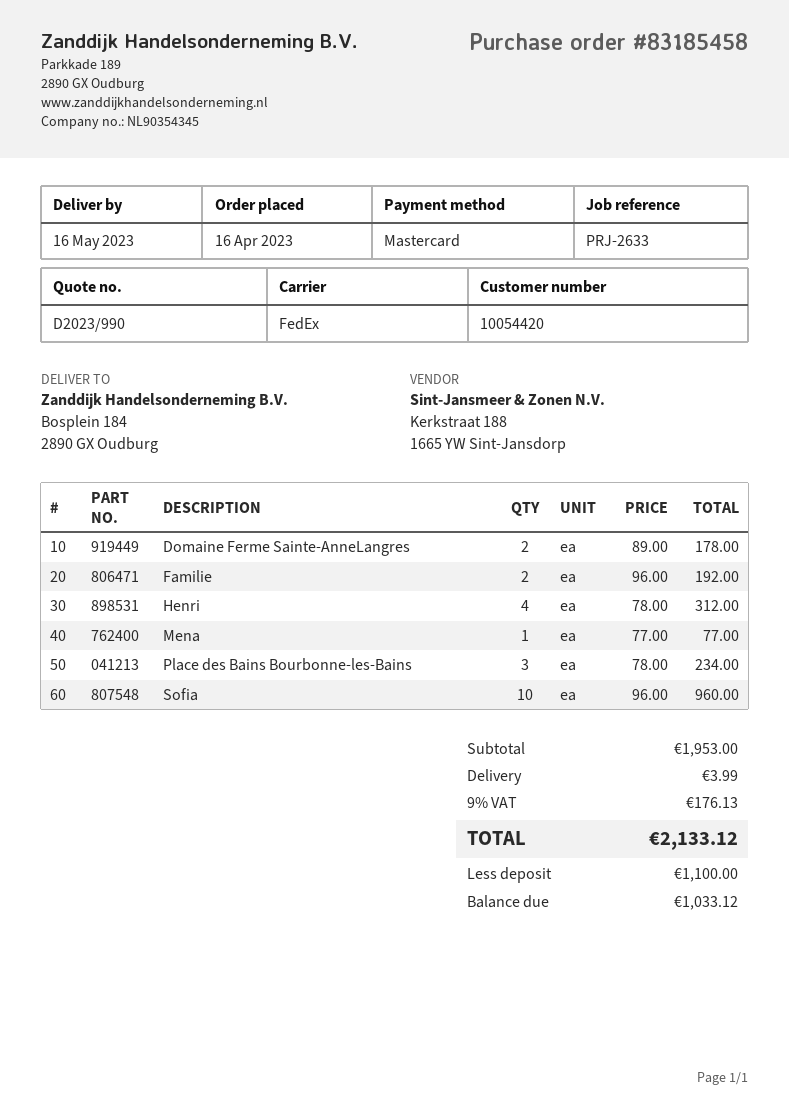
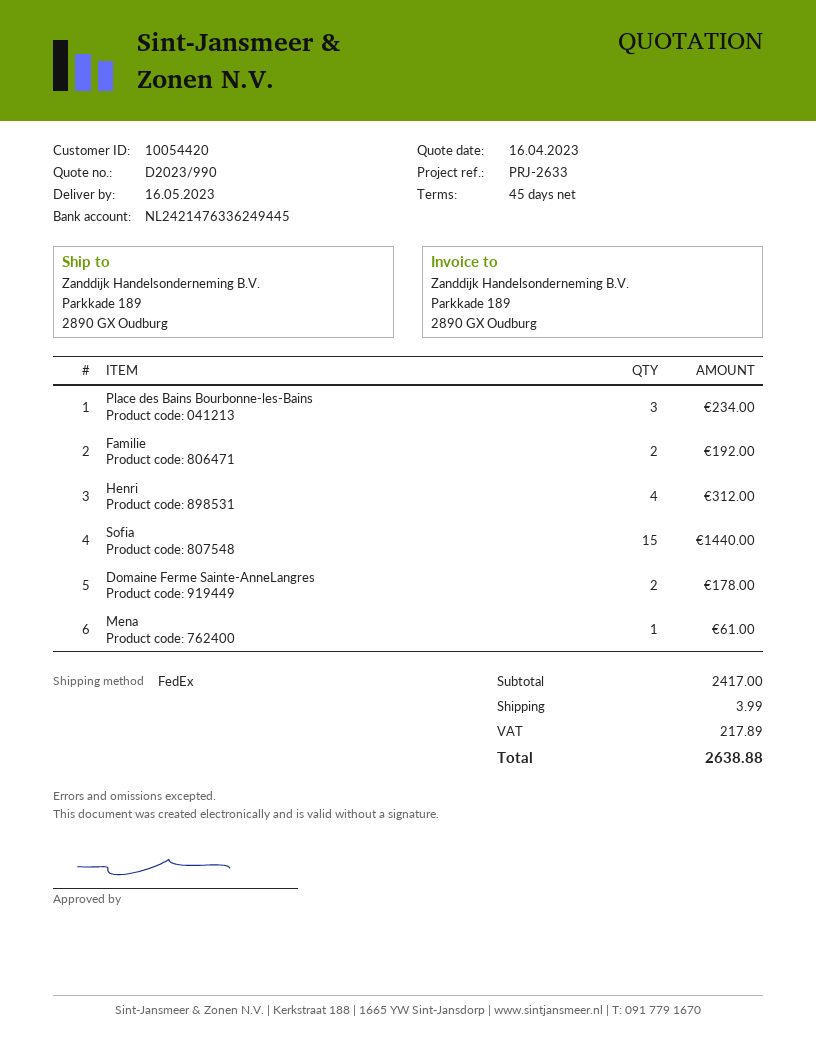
ship to: Bosplein 184, 2890 GX Oudburg -> Parkkade 189, 2890 GX Oudburg
Mena: 1 for 77.00 -> 1 for 61.00
Sofia: 10 for 960.00 -> 15 for 1440.00
subtotal: 1953.00 -> 2417.00
tax: 176.13 -> 217.89
total: 2133.12 -> 2638.88

